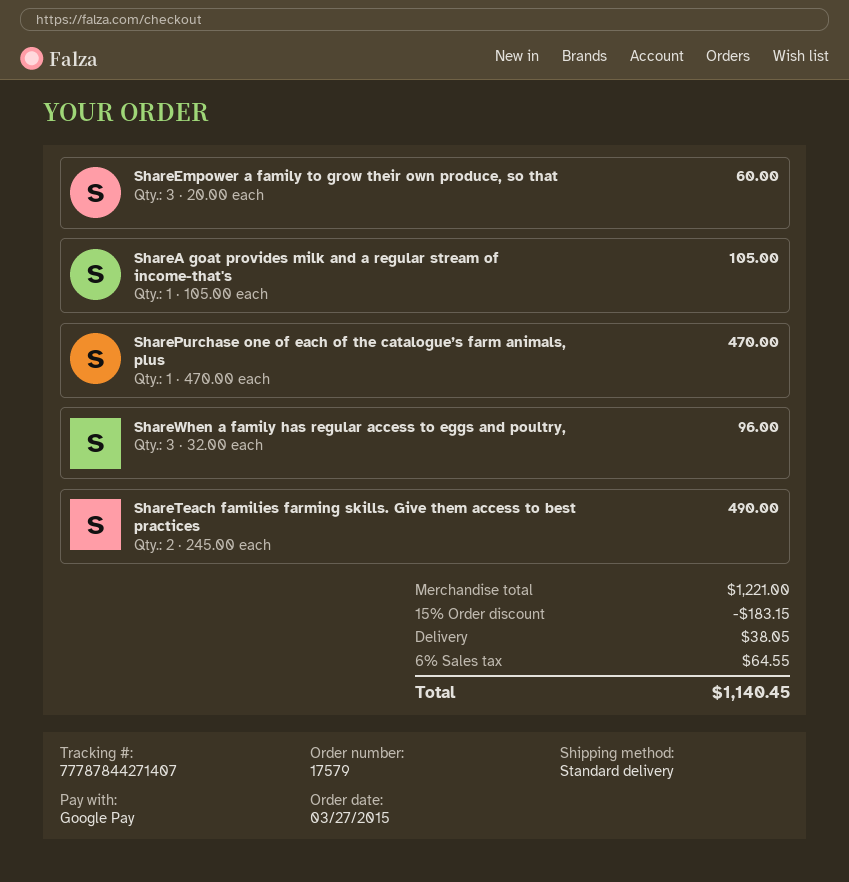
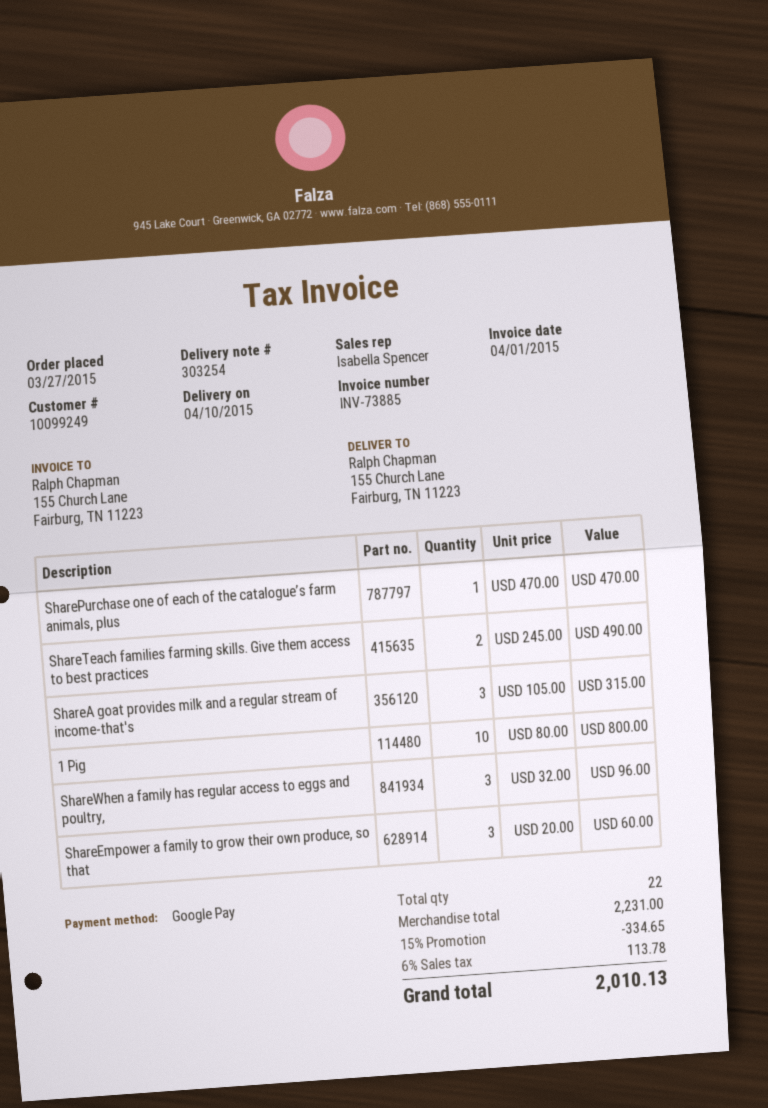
ShareA goat provides milk and a regular stream of income-that's: 1 x 105.00 = 105.00 -> 3 x 105.00 = 315.00
1 Pig: none -> 10 x 80.00 = 800.00
subtotal: 1221.00 -> 2231.00
discount: 15% = 183.15 -> 15% = 334.65
shipping: 38.05 -> none
tax: 6% = 64.55 -> 6% = 113.78
total: 1140.45 -> 2010.13

